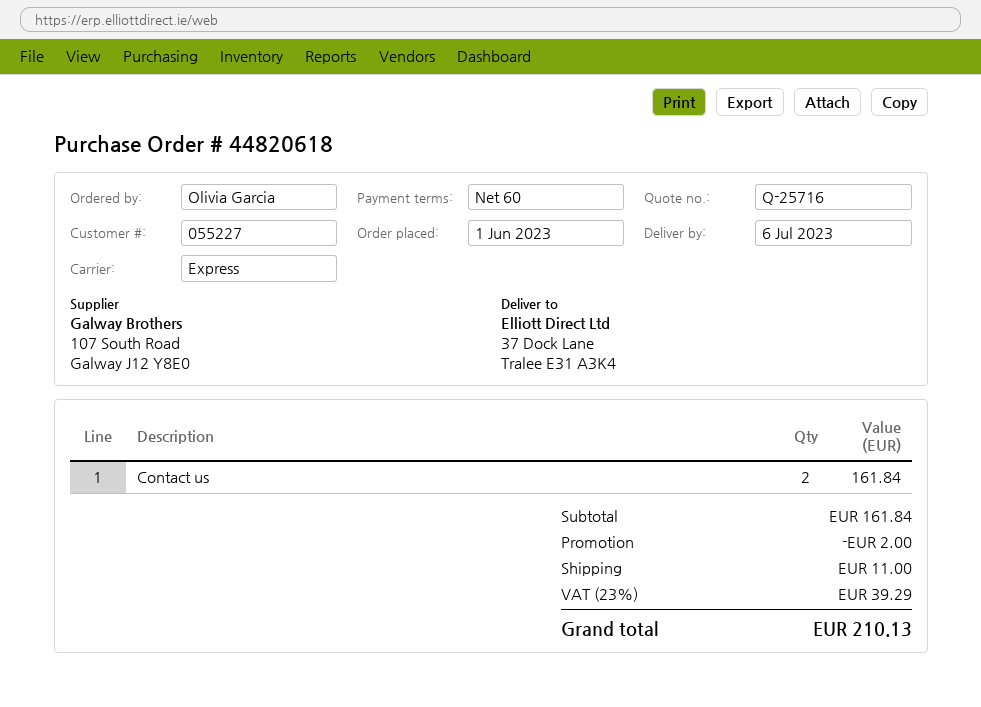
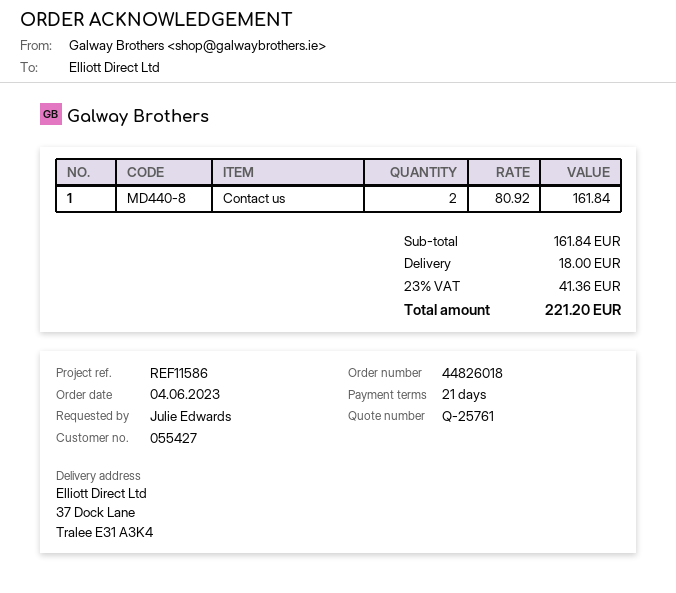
quote number: Q-25716 -> Q-25761
order number: 44820618 -> 44826018
order date: 2023-06-01 -> 2023-06-04
payment terms: 60 days -> 21 days
customer number: 055227 -> 055427
ordered by: Olivia Garcia -> Julie Edwards
discount: 2.00 -> none
shipping: 11.00 -> 18.00
tax: 23% = 39.29 -> 23% = 41.36
total: 210.13 -> 221.20

